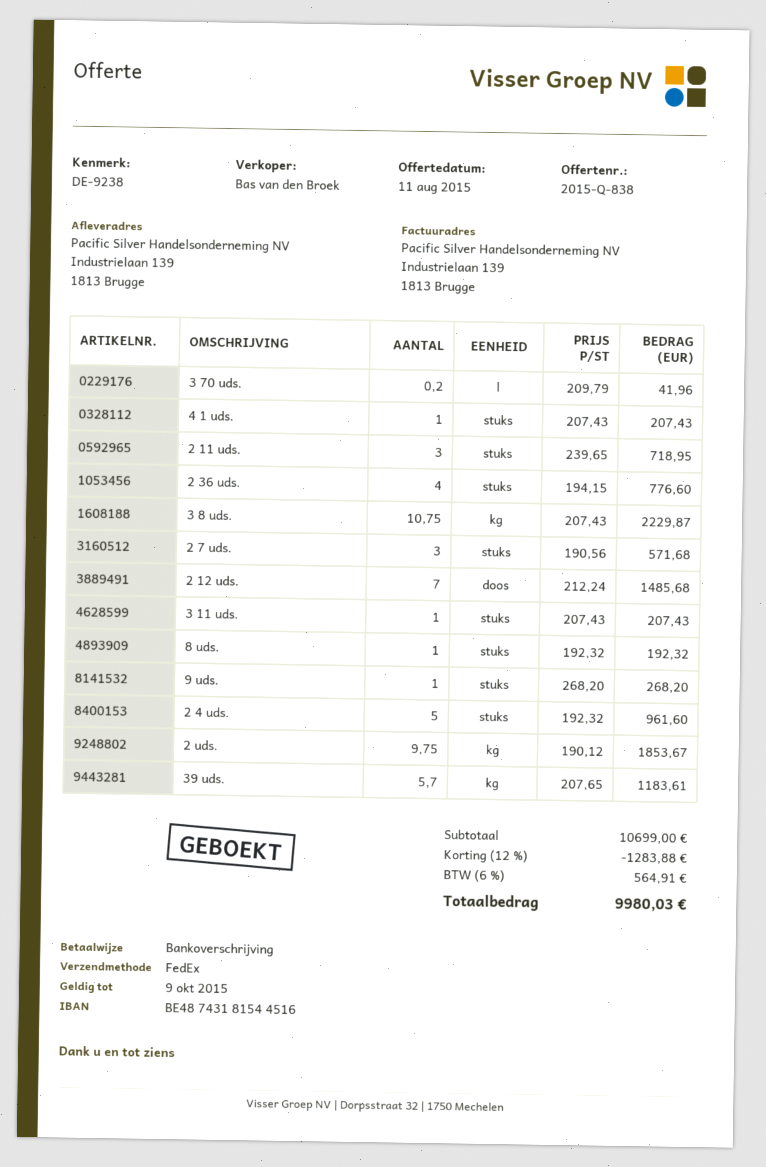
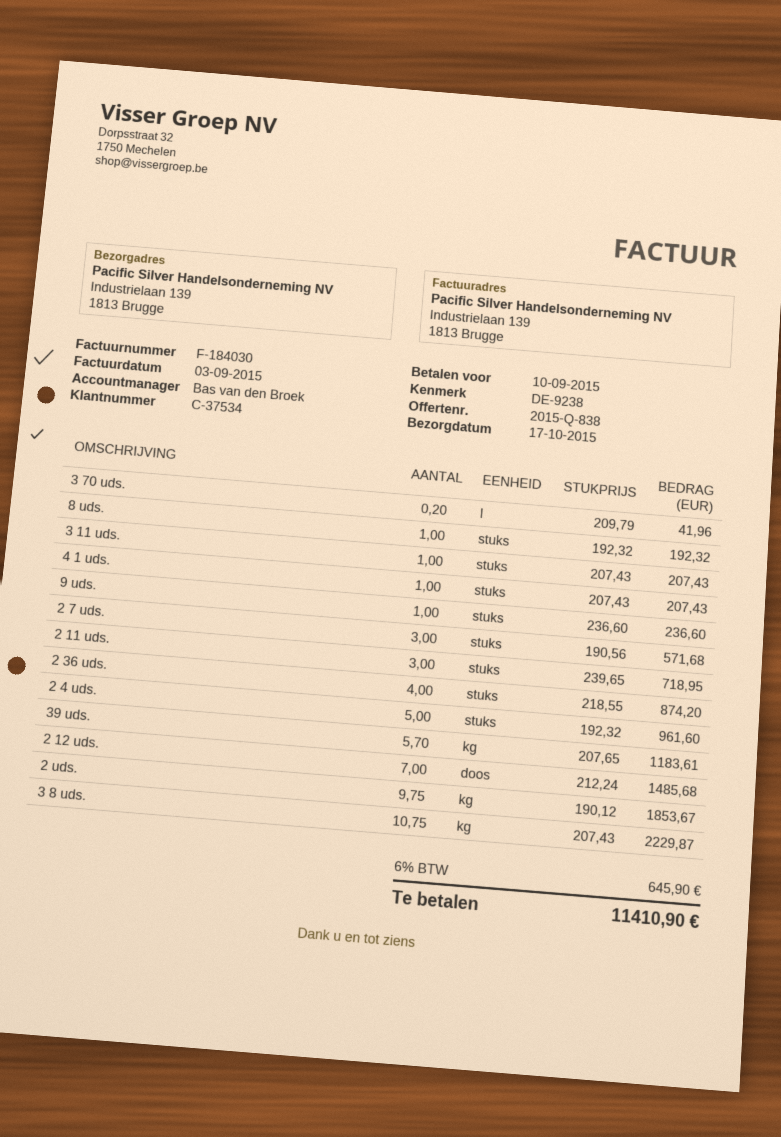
2 36 uds.: 4 x 194.15 = 776.60 -> 4 x 218.55 = 874.20
9 uds.: 1 x 268.20 = 268.20 -> 1 x 236.60 = 236.60
discount: 12% = 1283.88 -> none
tax: 6% = 564.91 -> 6% = 645.90
total: 9980.03 -> 11410.90

